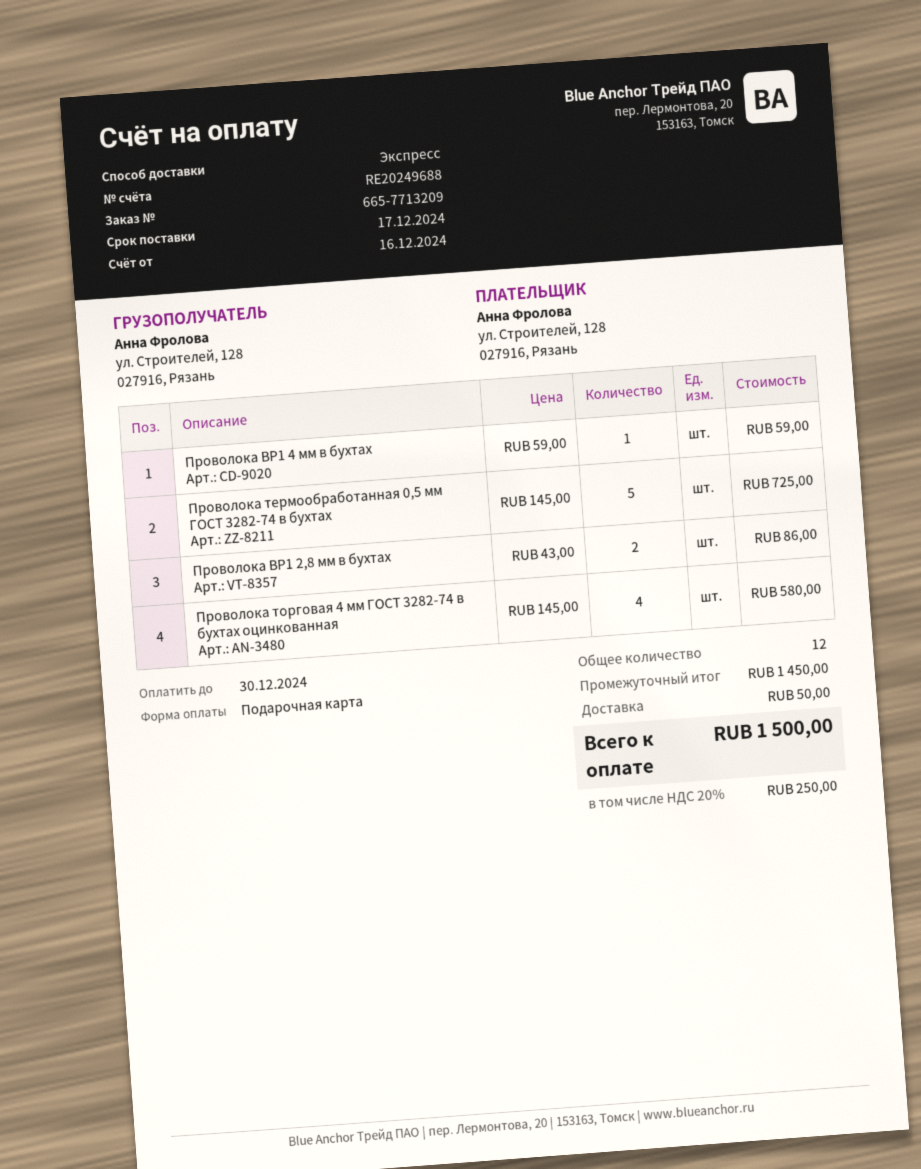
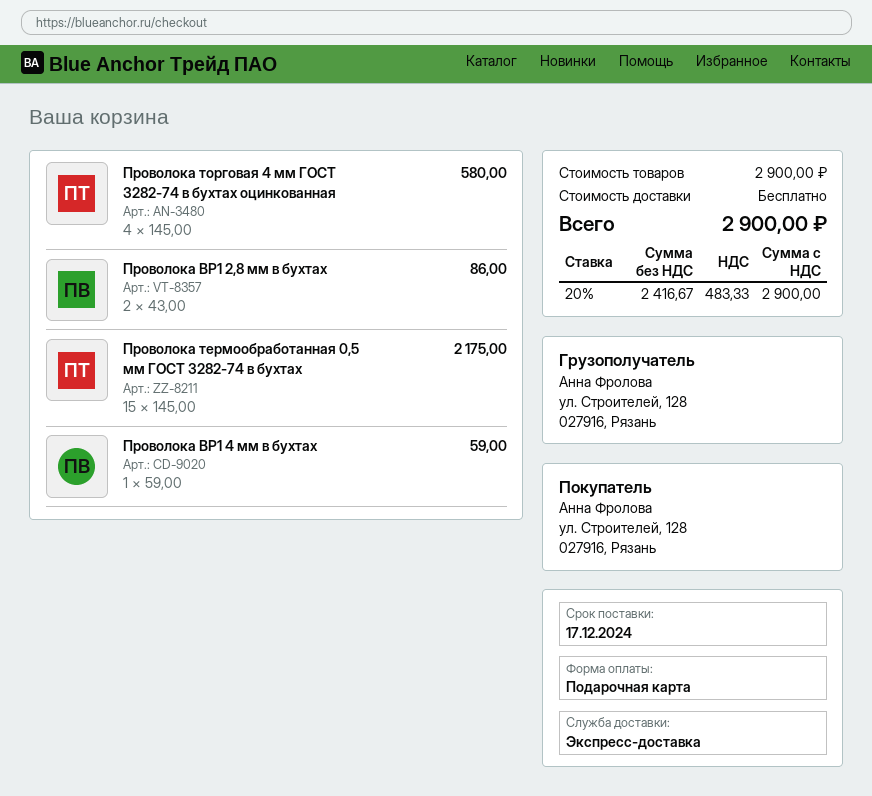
Проволока термообработанная 0,5 мм ГОСТ 3282-74 в бухтах: 5 x 145.00 = 725.00 -> 15 x 145.00 = 2175.00
subtotal: 1450.00 -> 2900.00
shipping: 50.00 -> 0.00
tax: 20% = 250.00 -> 20% = 483.33
total: 1500.00 -> 2900.00

